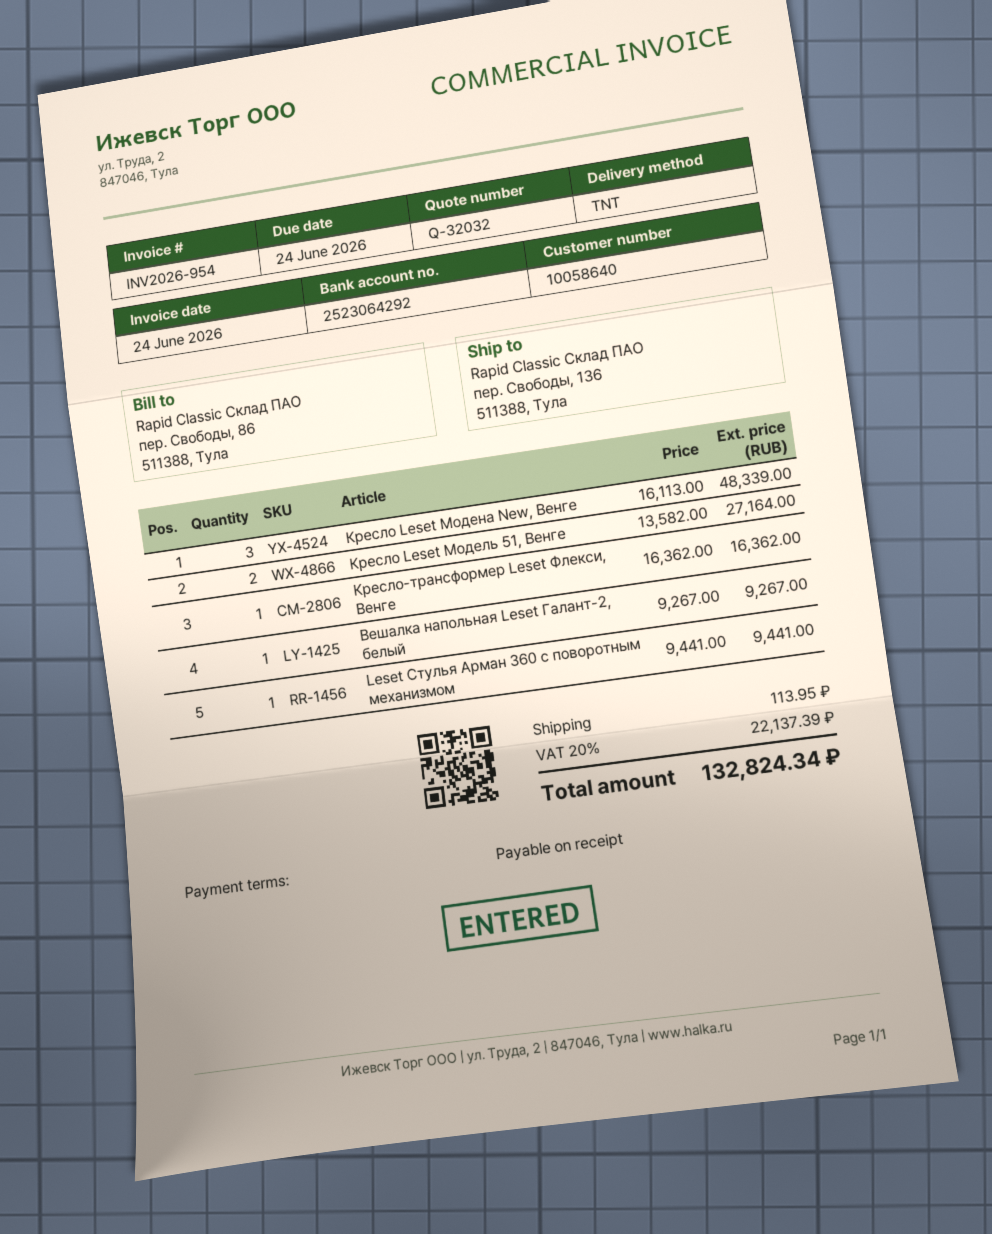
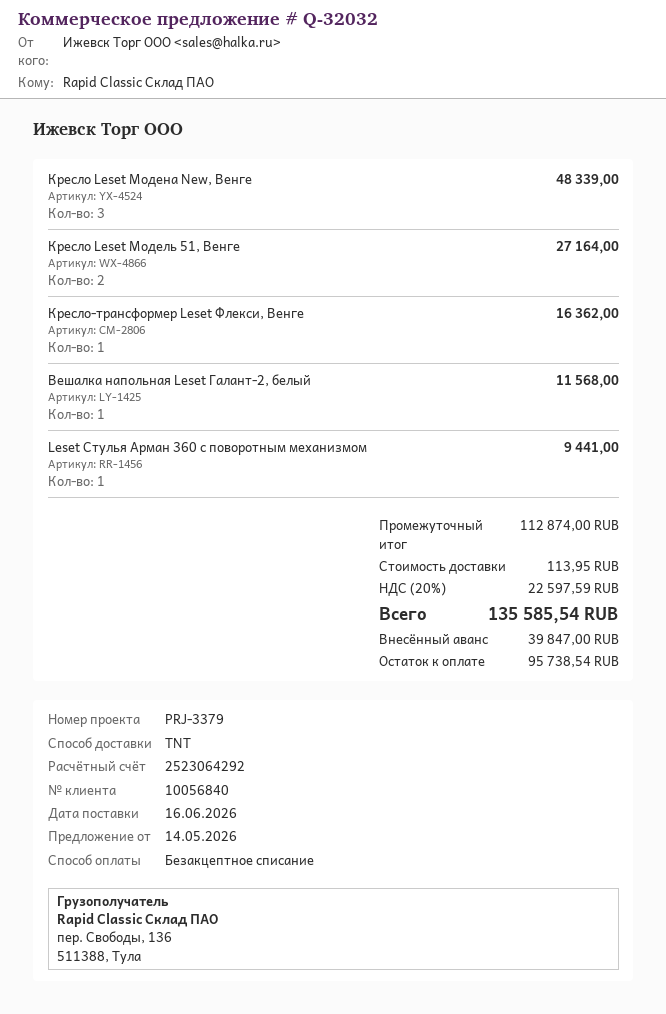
customer number: 10058640 -> 10056840
Вешалка напольная Leset Галант-2, белый: 1 for 9267.00 -> 1 for 11568.00
tax: 20% = 22137.39 -> 20% = 22597.59
total: 132824.34 -> 135585.54

